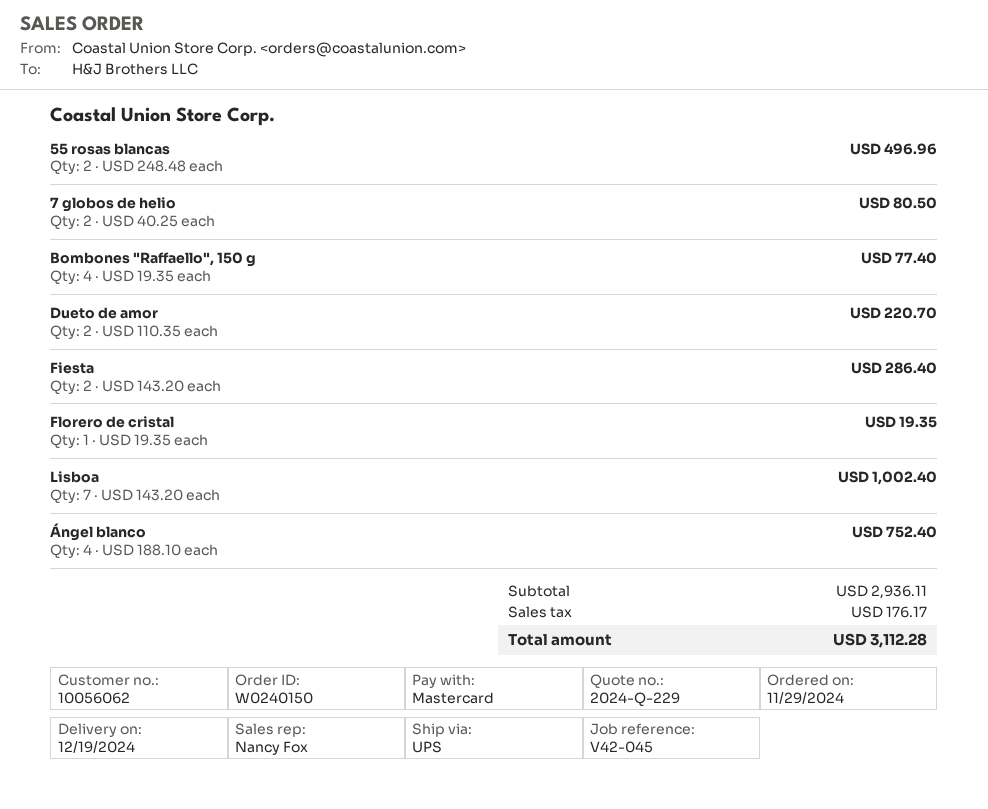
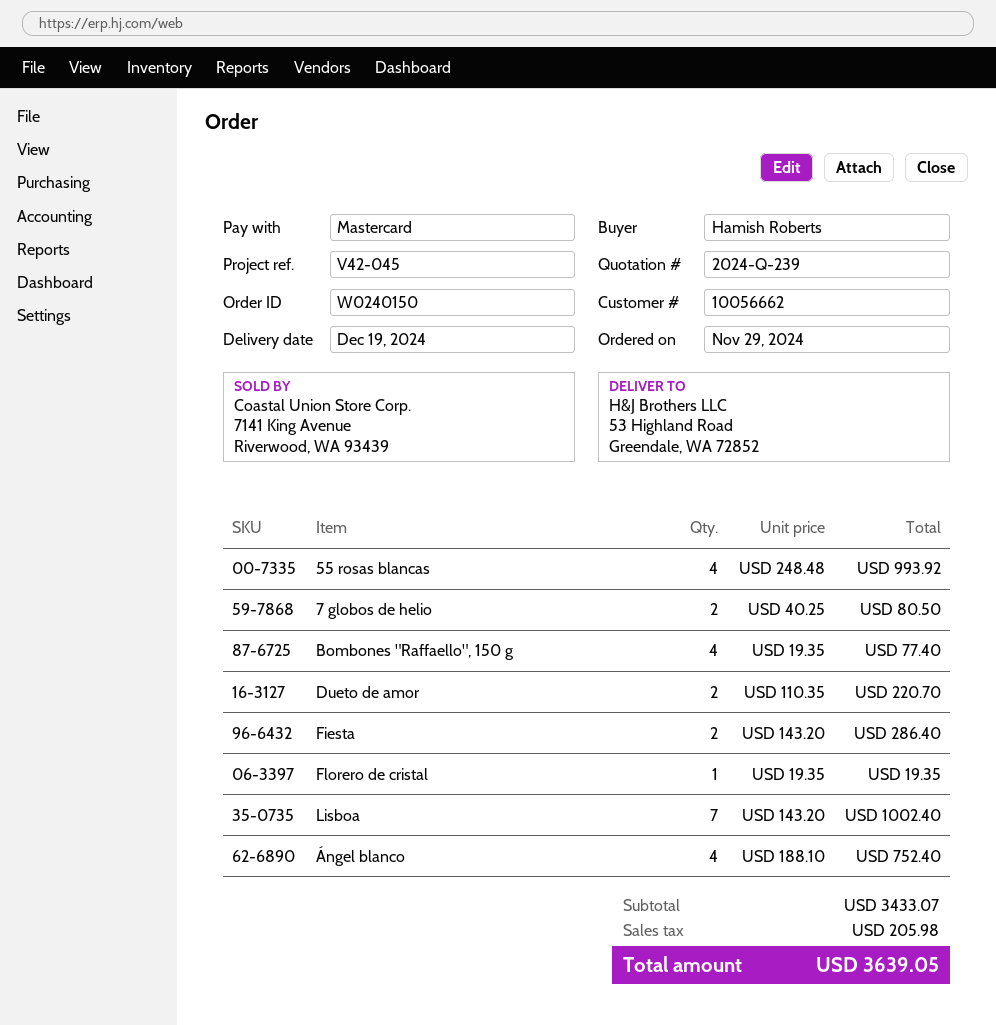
quote number: 2024-Q-229 -> 2024-Q-239
customer number: 10056062 -> 10056662
55 rosas blancas: 2 x 248.48 = 496.96 -> 4 x 248.48 = 993.92
subtotal: 2936.11 -> 3433.07
tax: 176.17 -> 205.98
total: 3112.28 -> 3639.05

